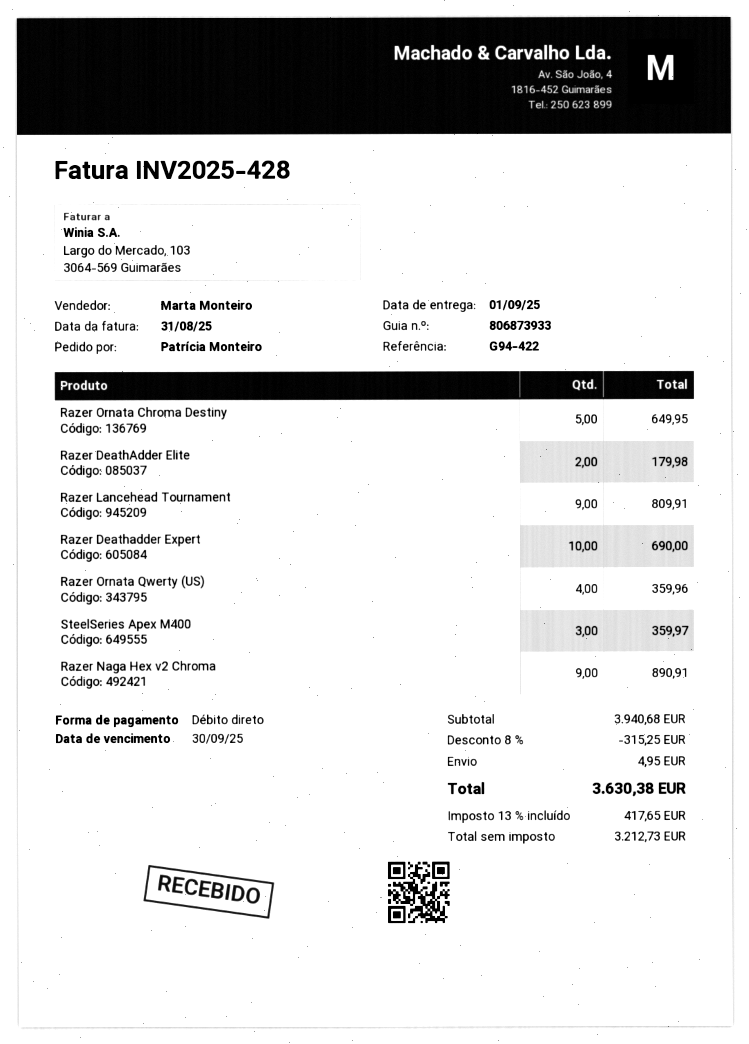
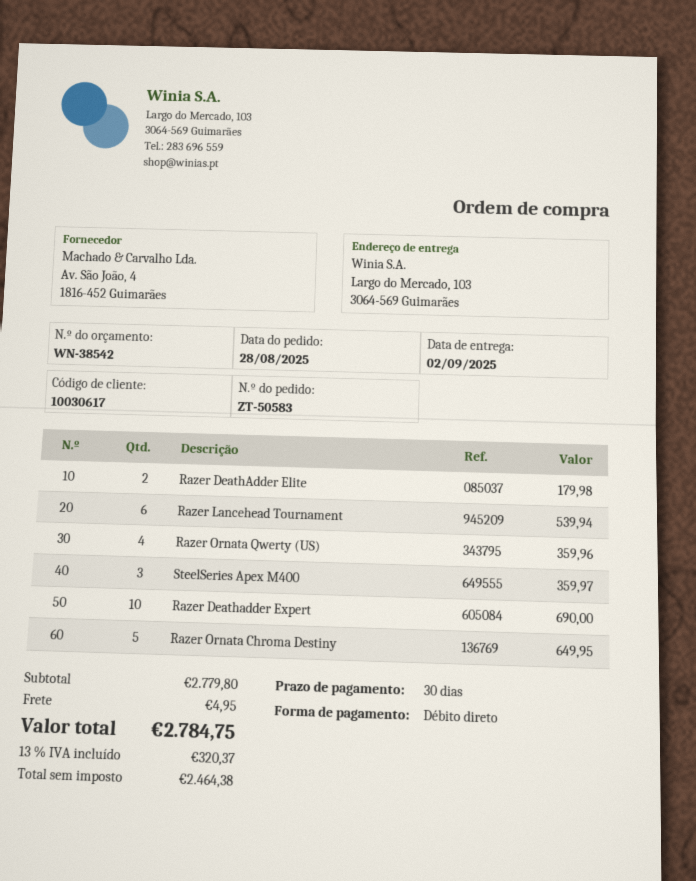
delivery date: 2025-09-01 -> 2025-09-02
Razer Lancehead Tournament: 9 for 809.91 -> 6 for 539.94
Razer Naga Hex v2 Chroma: 9 for 890.91 -> none
subtotal: 3940.68 -> 2779.80
discount: 8% = 315.25 -> none
net: 3212.73 -> 2464.38
tax: 13% = 417.65 -> 13% = 320.37
total: 3630.38 -> 2784.75

